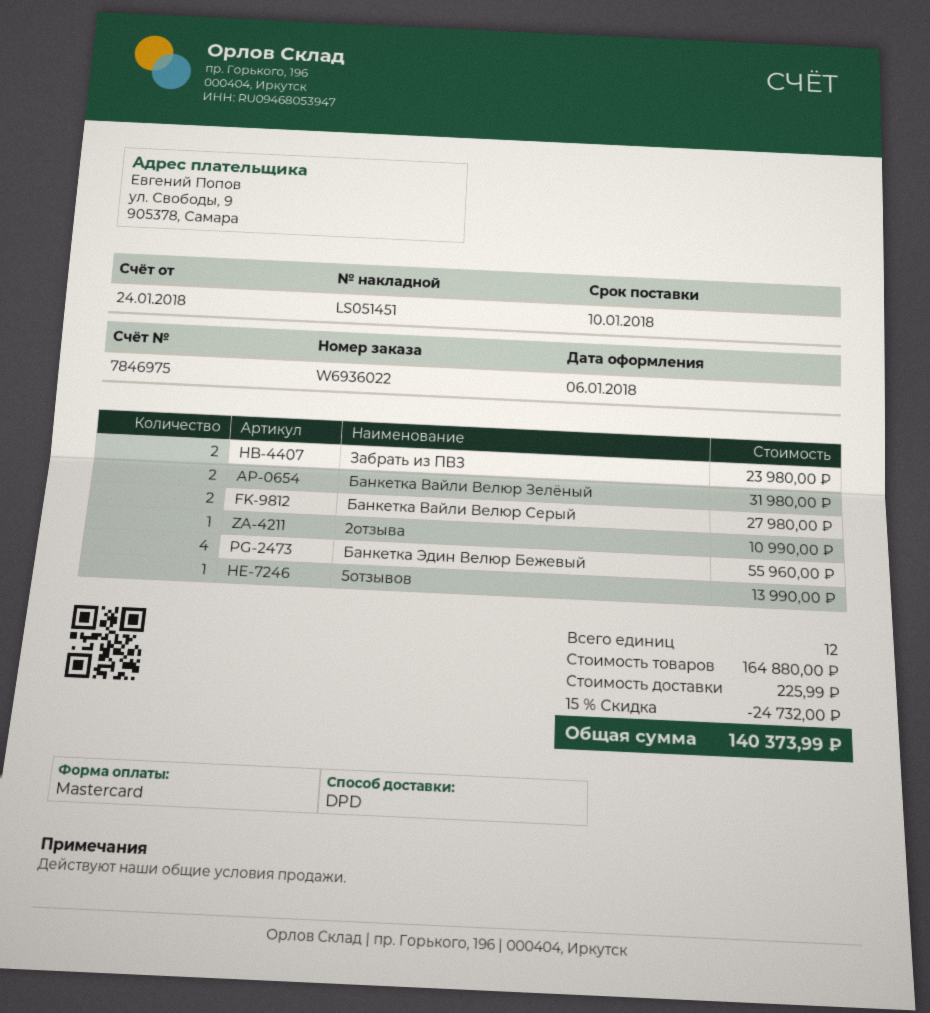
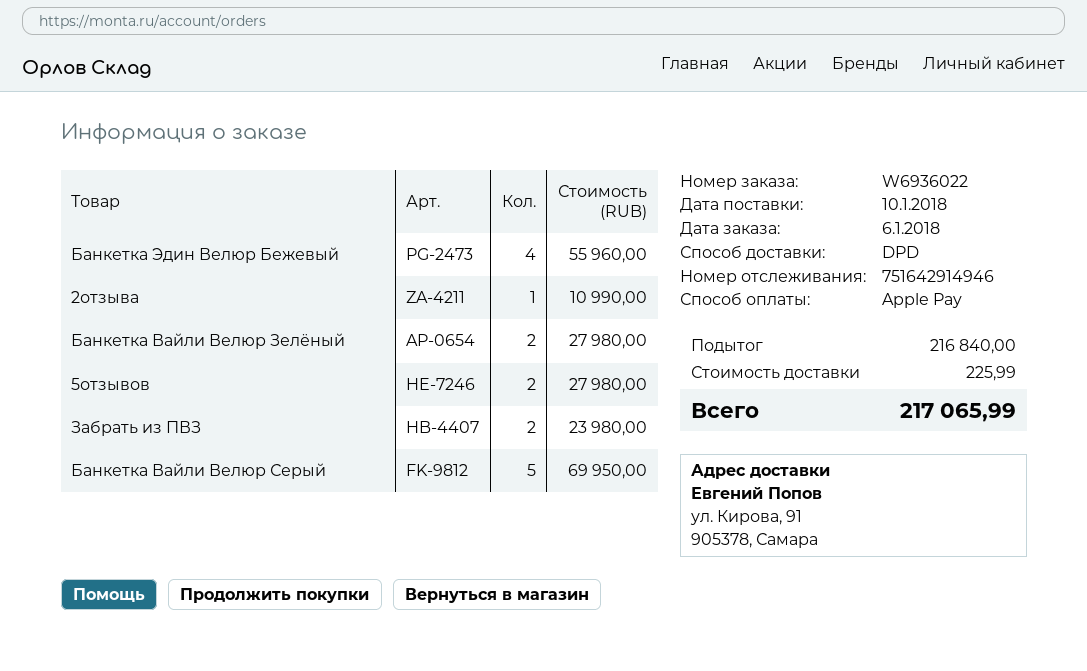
payment method: Mastercard -> Apple Pay
Банкетка Вайли Велюр Зелёный: 2 for 31980.00 -> 2 for 27980.00
Банкетка Вайли Велюр Серый: 2 for 27980.00 -> 5 for 69950.00
5отзывов: 1 for 13990.00 -> 2 for 27980.00
subtotal: 164880.00 -> 216840.00
discount: 15% = 24732.00 -> none
total: 140373.99 -> 217065.99

